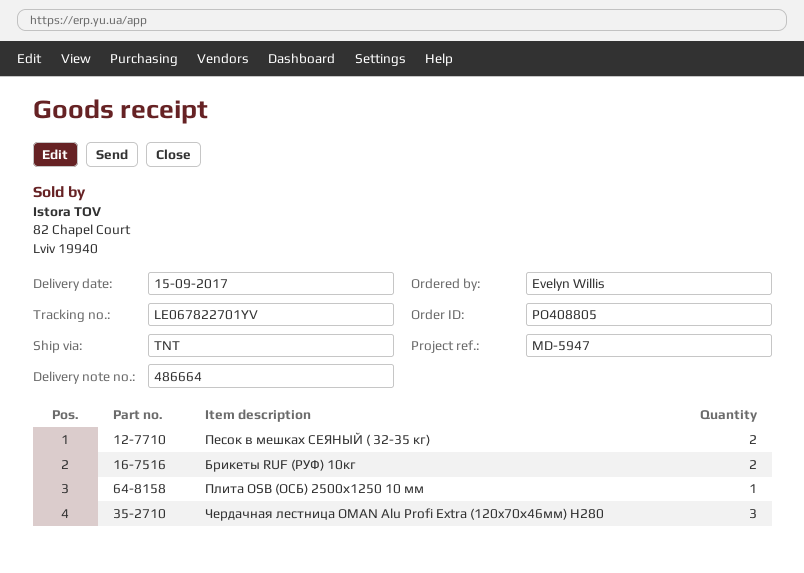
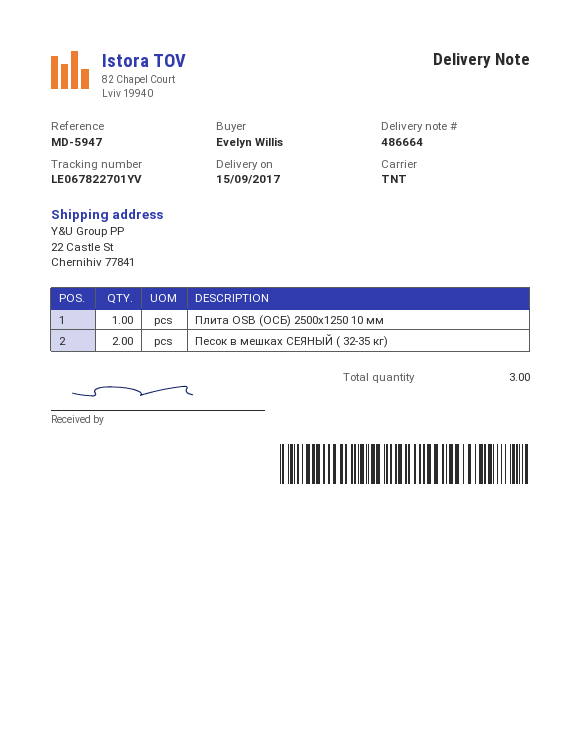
Брикеты RUF (РУФ) 10кг: 2 -> none
Чердачная лестница OMAN Alu Profi Extra (120x70х46мм) H280: 3 -> none

